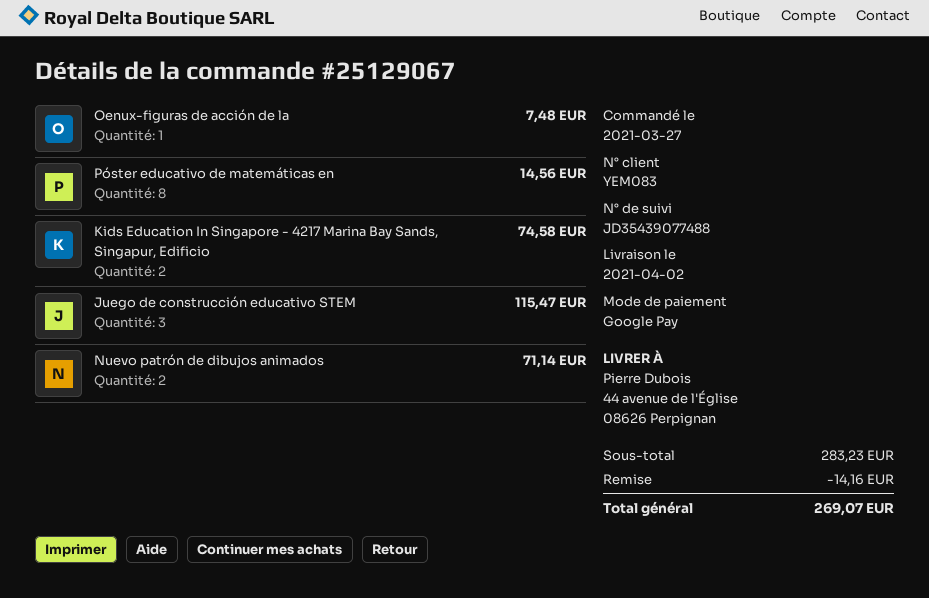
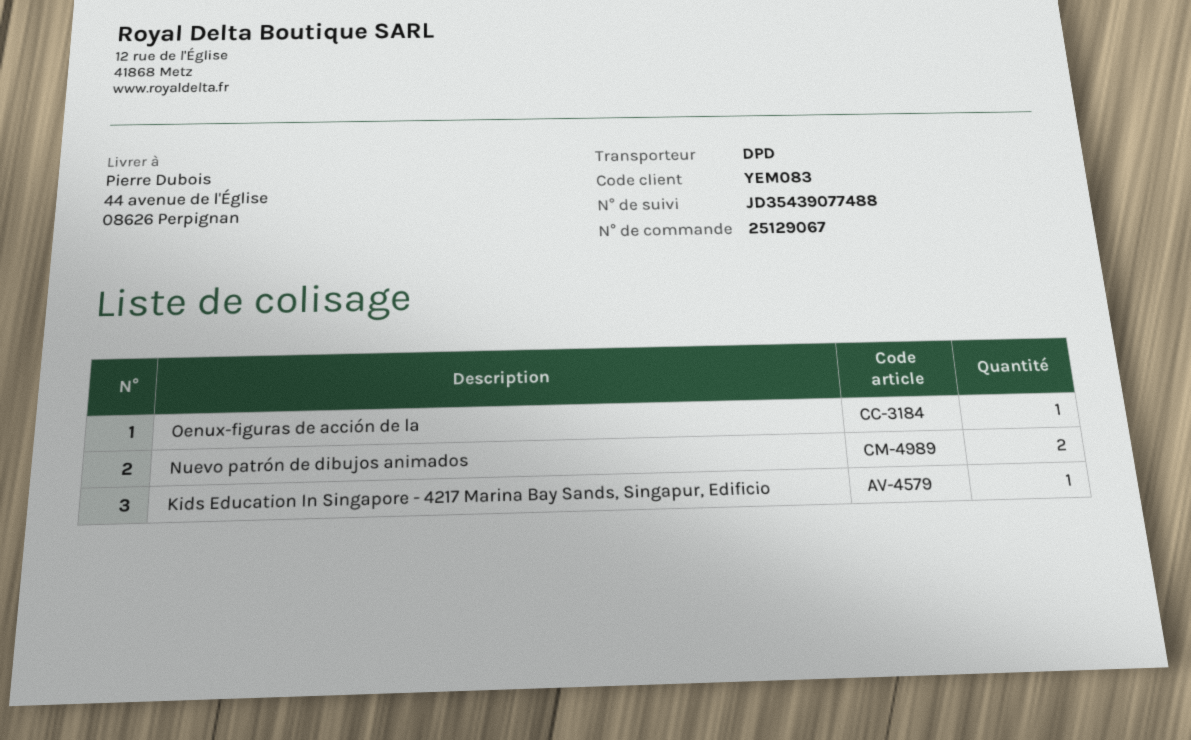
Póster educativo de matemáticas en: 8 -> none
Kids Education In Singapore - 4217 Marina Bay Sands, Singapur, Edificio: 2 -> 1
Juego de construcción educativo STEM: 3 -> none

